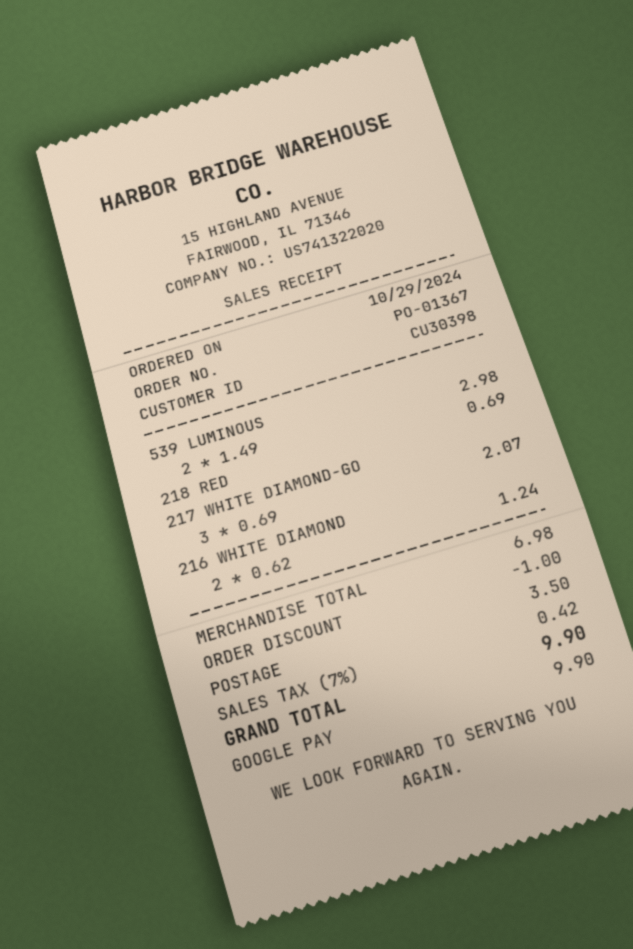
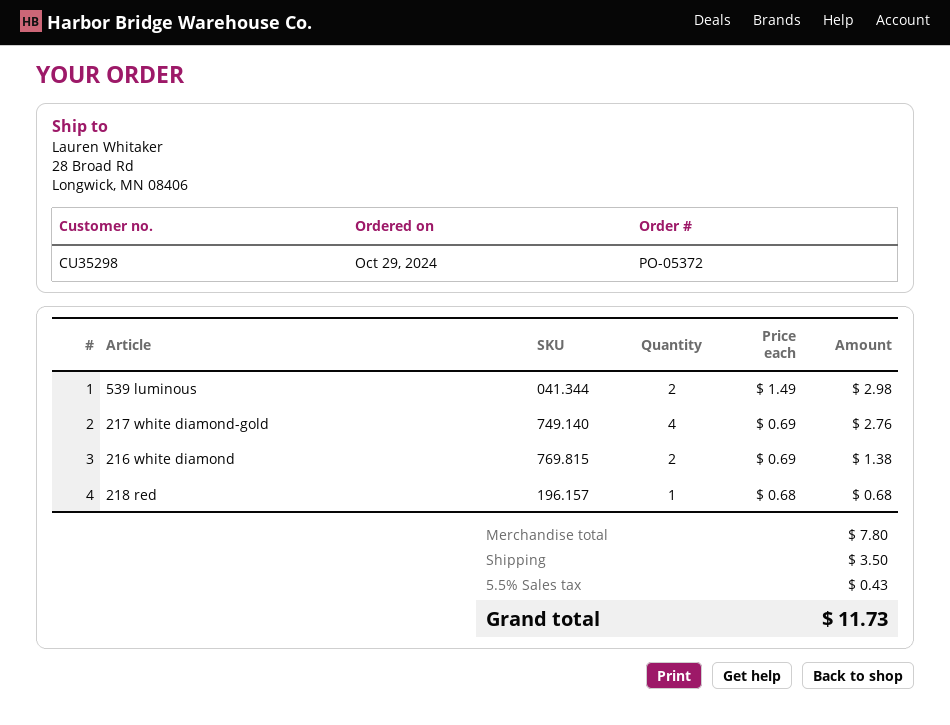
order number: PO-01367 -> PO-05372
customer number: CU30398 -> CU35298
218 RED: 1 x 0.69 = 0.69 -> 1 x 0.68 = 0.68
217 WHITE DIAMOND-GO: 3 x 0.69 = 2.07 -> 4 x 0.69 = 2.76
216 WHITE DIAMOND: 2 x 0.62 = 1.24 -> 2 x 0.69 = 1.38
subtotal: 6.98 -> 7.80
discount: 1.00 -> none
tax: 7% = 0.42 -> 5.5% = 0.43
total: 9.90 -> 11.73

